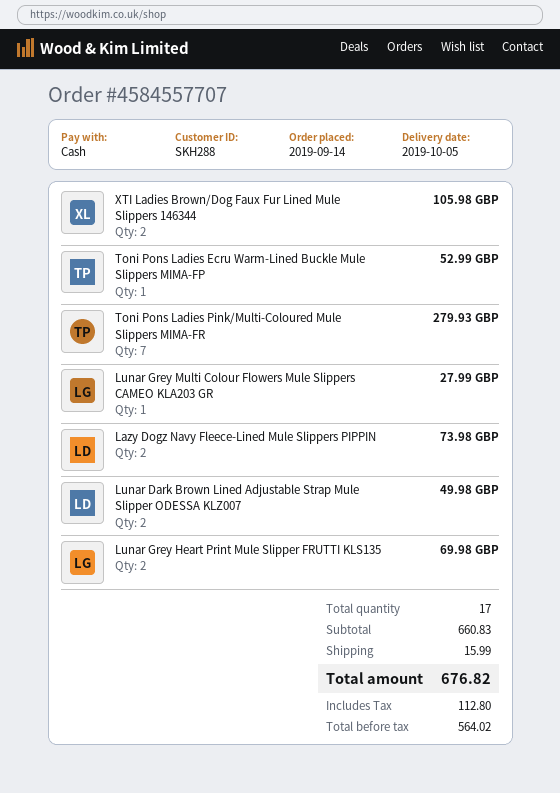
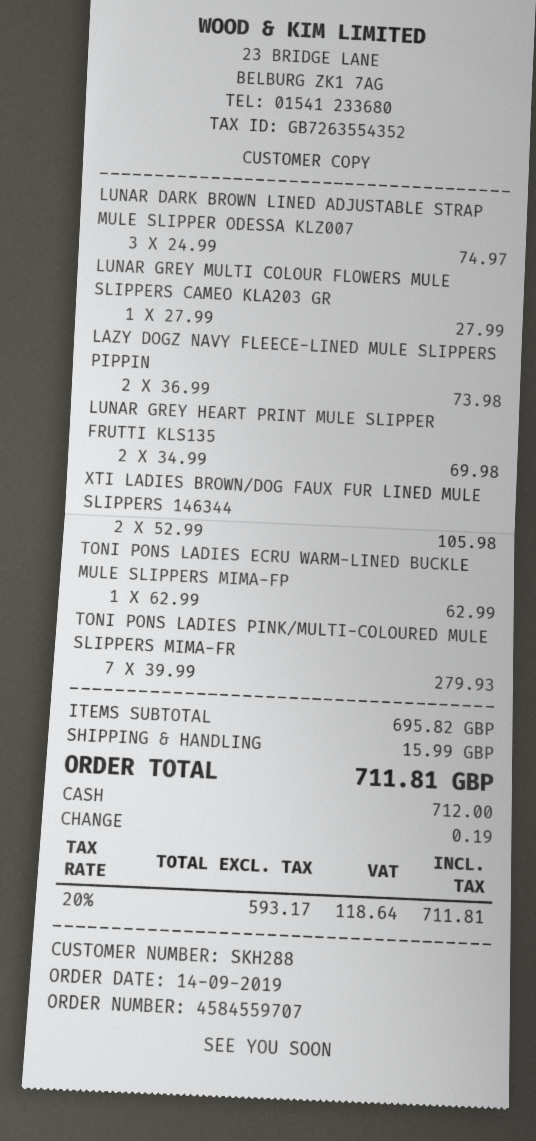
order number: 4584557707 -> 4584559707
Toni Pons Ladies Ecru Warm-Lined Buckle Mule Slippers MIMA-FP: 1 for 52.99 -> 1 for 62.99
Lunar Dark Brown Lined Adjustable Strap Mule Slipper ODESSA KLZ007: 2 for 49.98 -> 3 for 74.97
subtotal: 660.83 -> 695.82
net: 564.02 -> 593.17
tax: 112.80 -> 118.64
total: 676.82 -> 711.81

